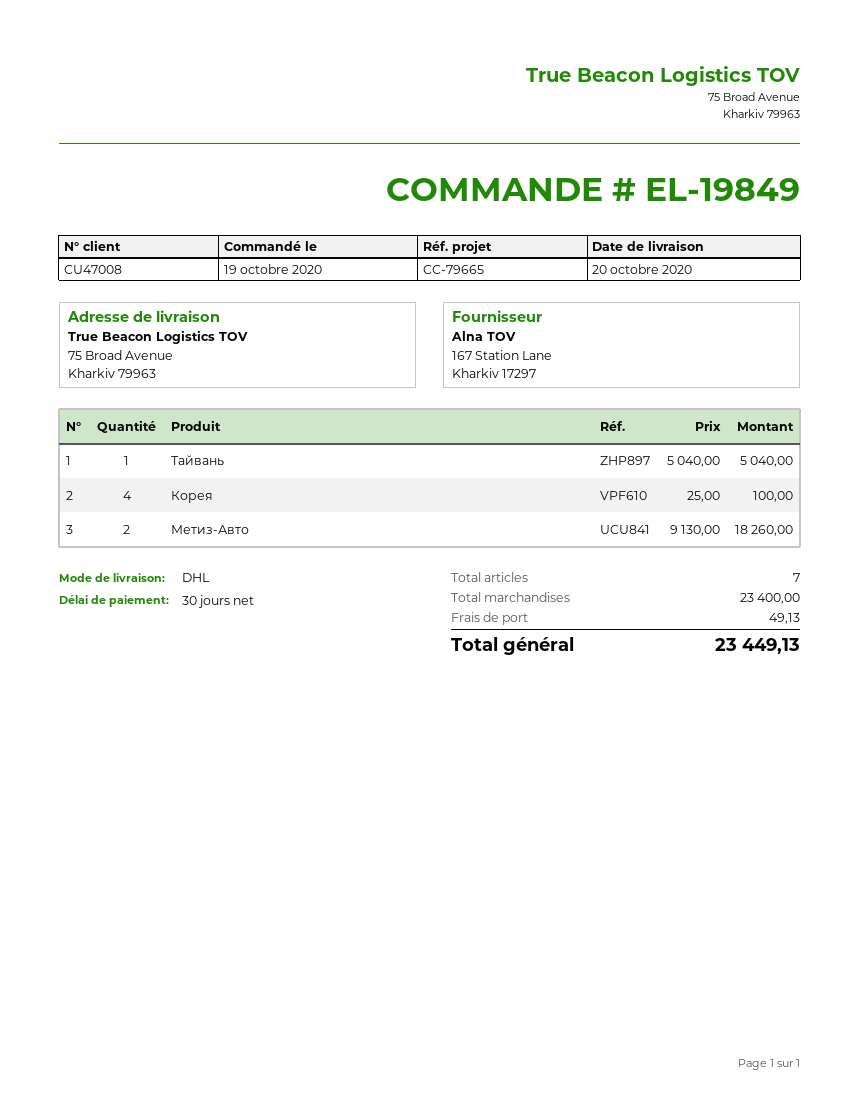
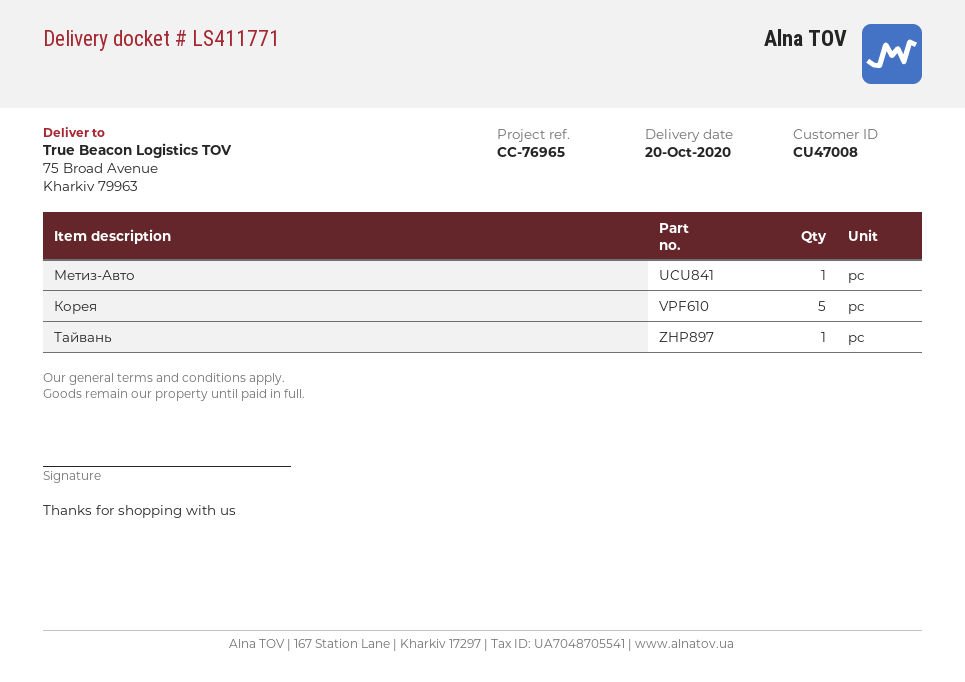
reference: CC-79665 -> CC-76965
Корея: 4 -> 5
Метиз-Авто: 2 -> 1

